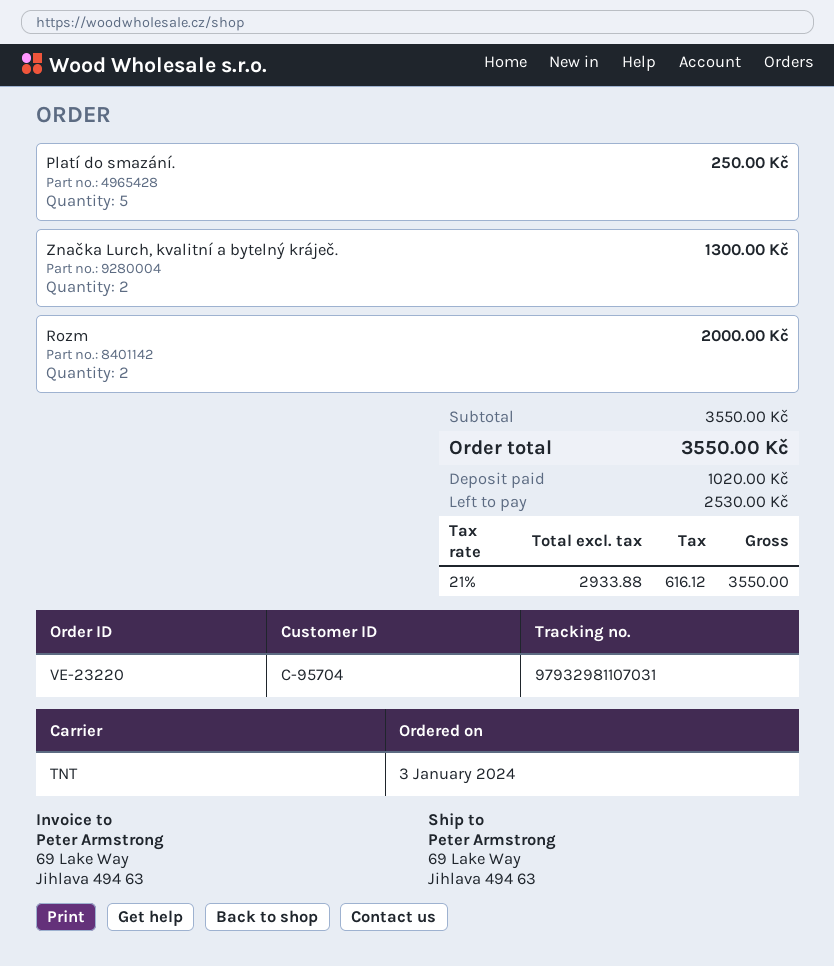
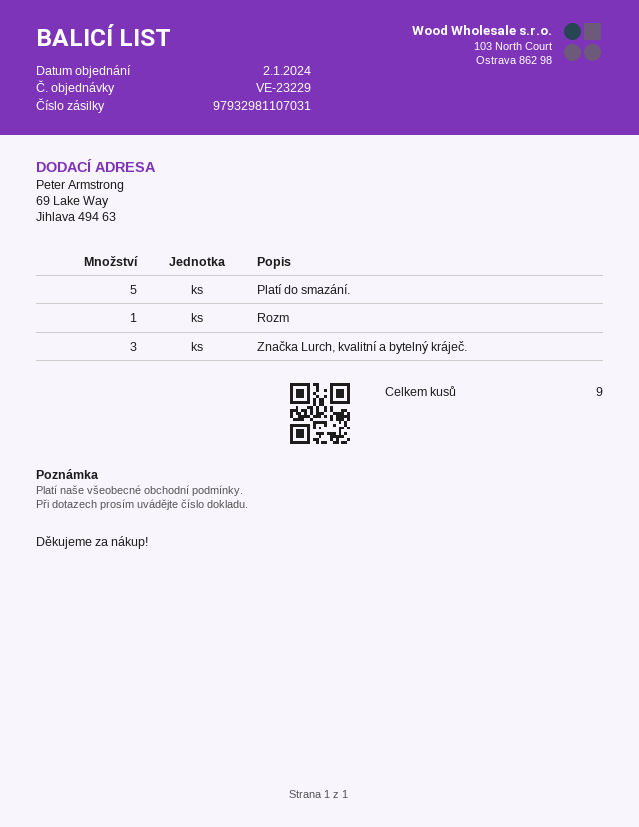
order number: VE-23220 -> VE-23229
order date: 2024-01-03 -> 2024-01-02
Značka Lurch, kvalitní a bytelný kráječ.: 2 -> 3
Rozm: 2 -> 1

